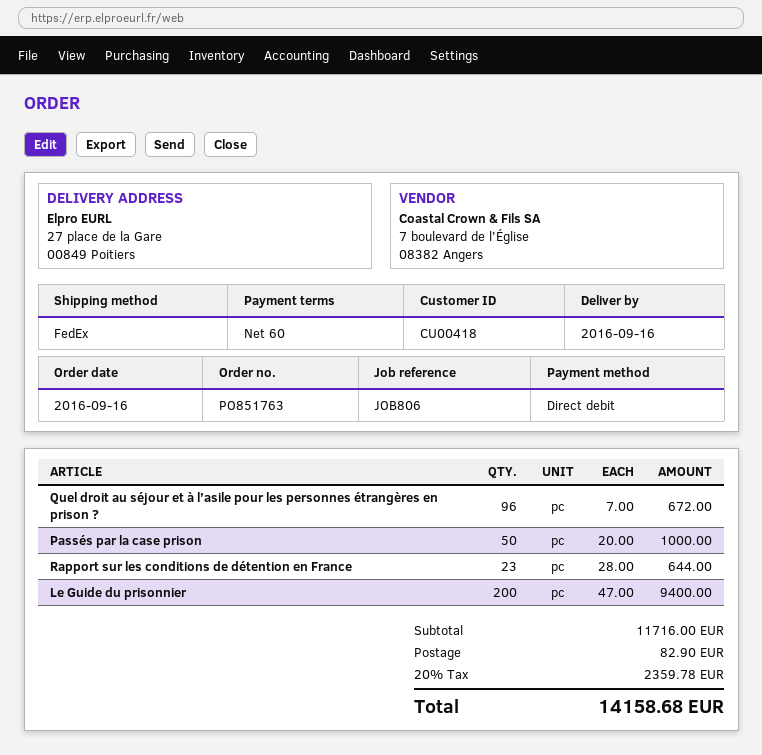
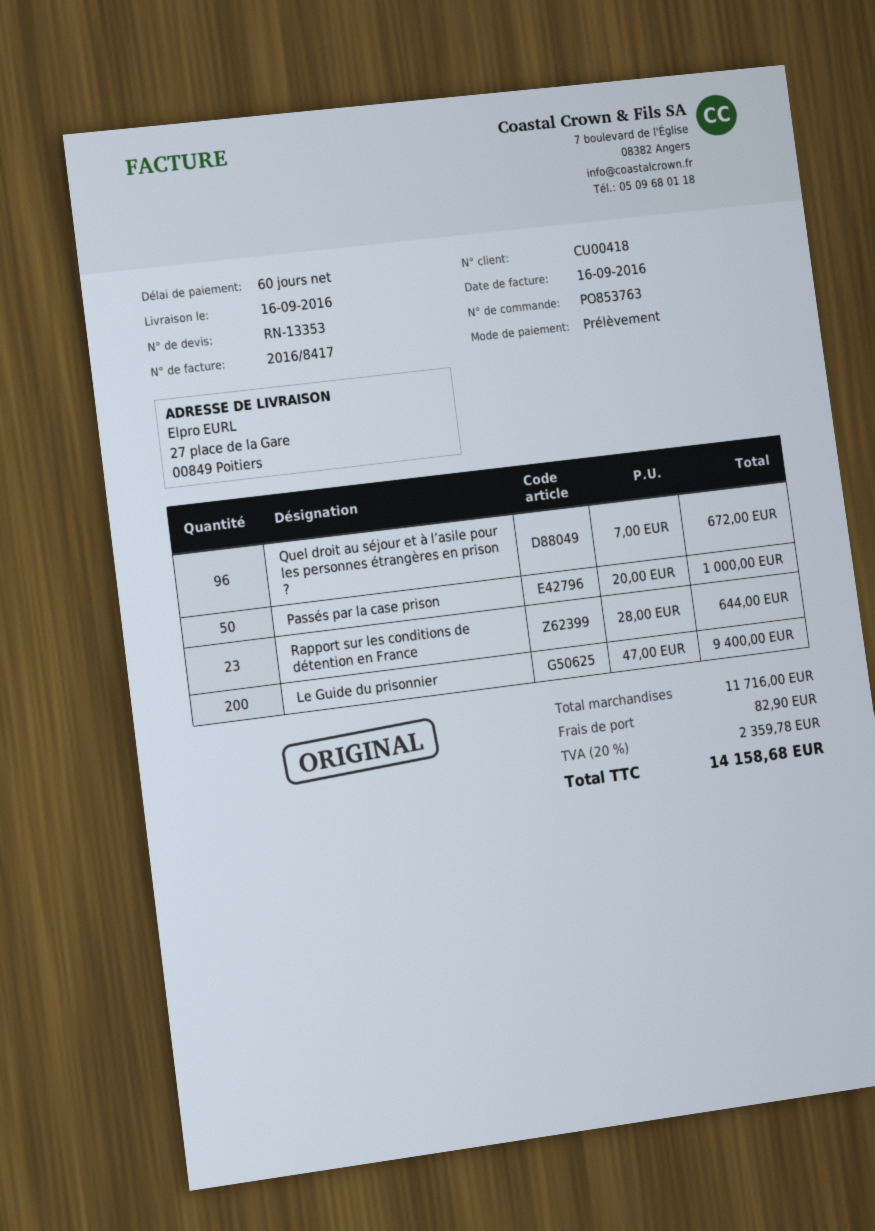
order number: PO851763 -> PO853763

